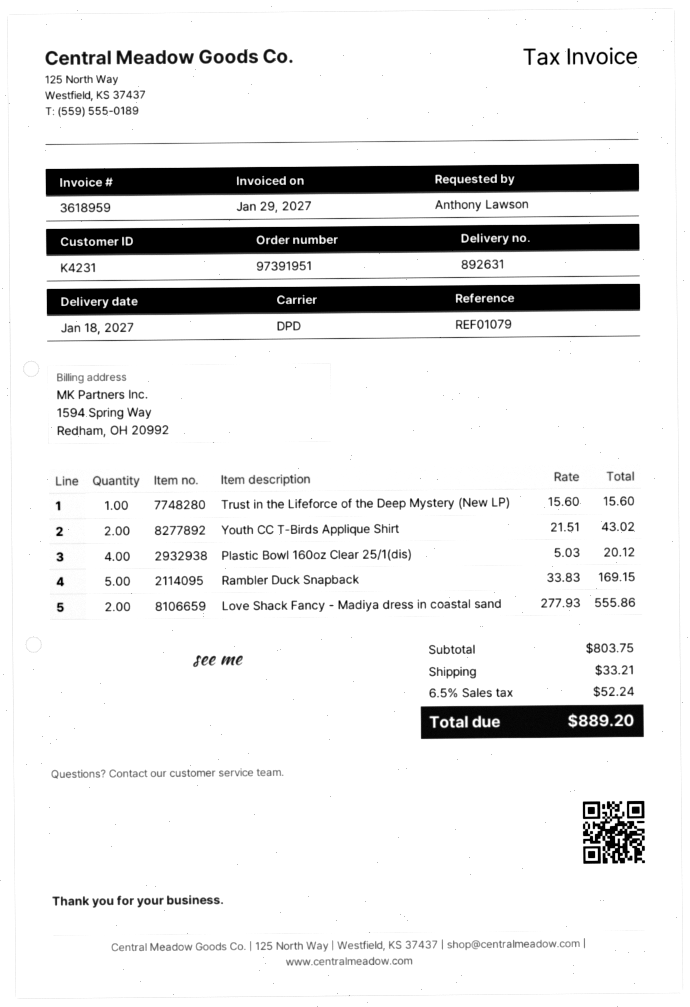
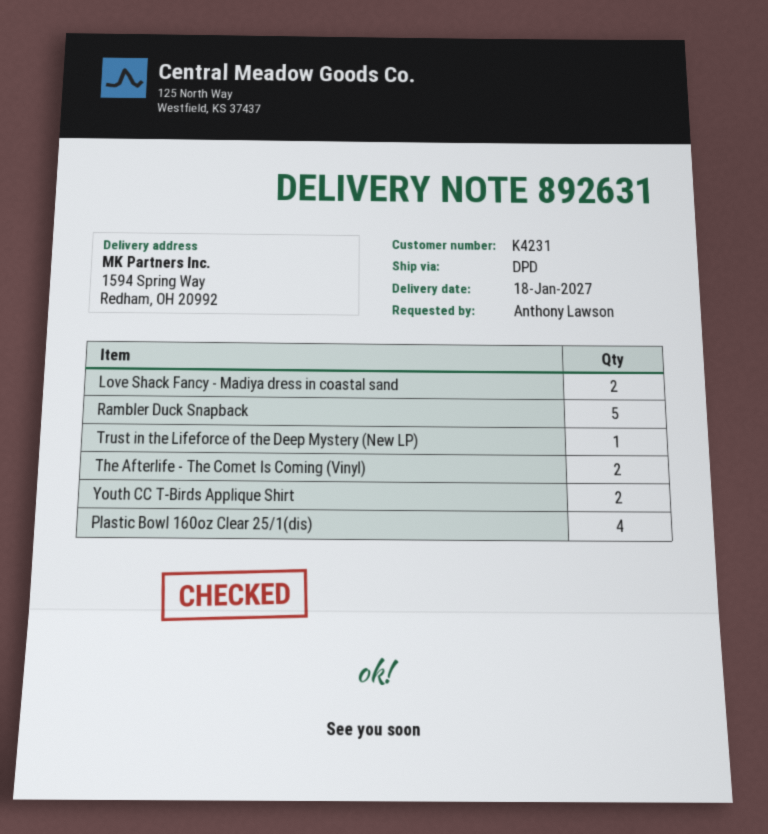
The Afterlife - The Comet Is Coming (Vinyl): none -> 2

